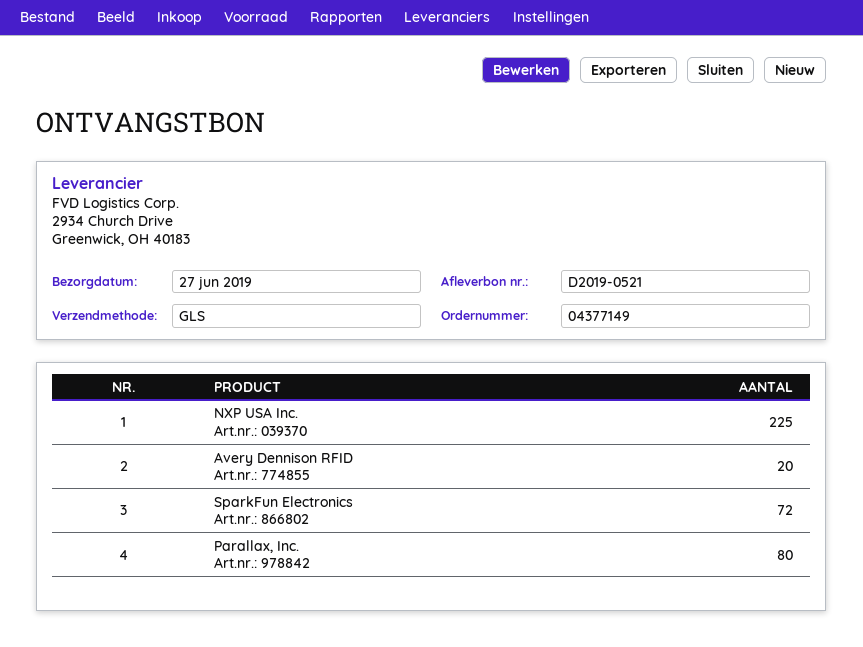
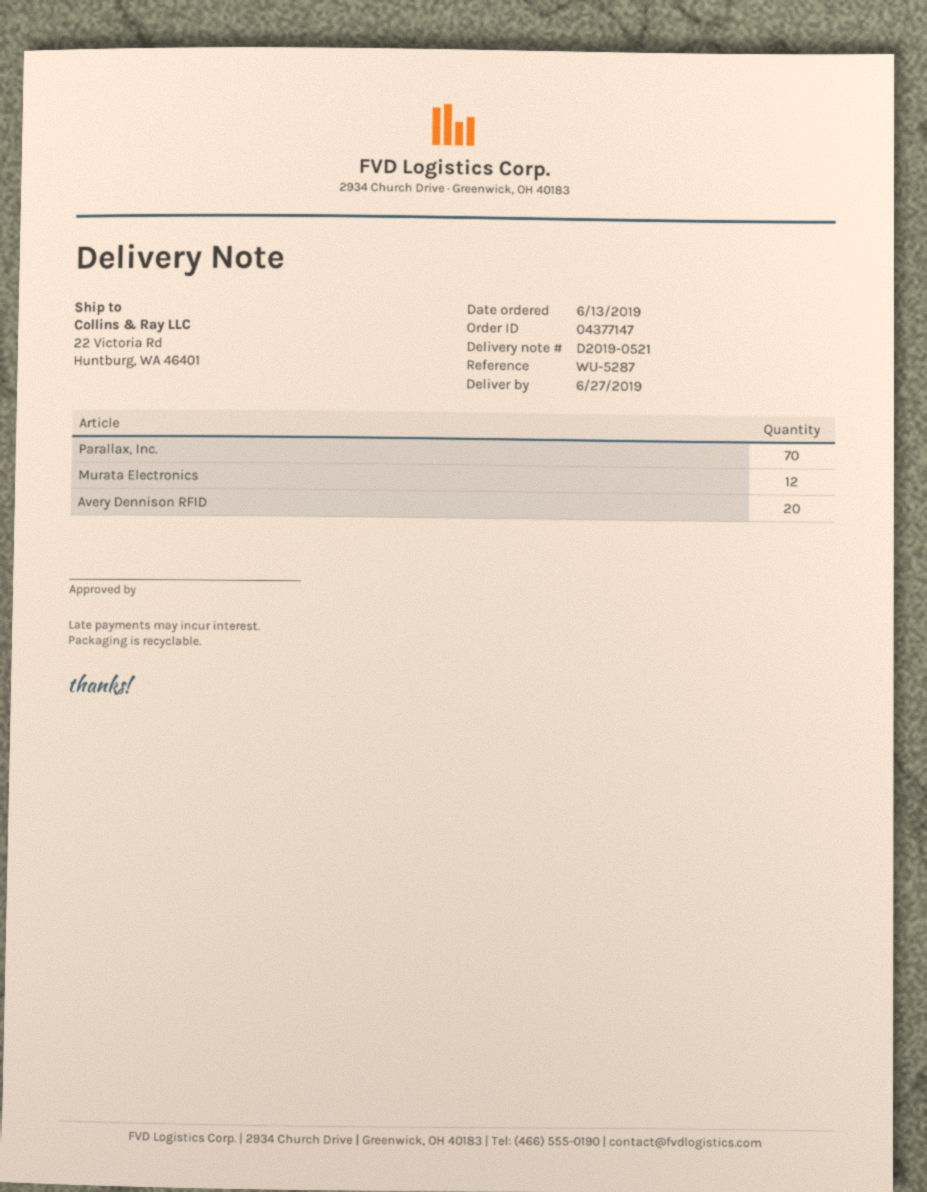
order number: 04377149 -> 04377147
NXP USA Inc.: 225 -> none
SparkFun Electronics: 72 -> none
Parallax, Inc.: 80 -> 70
Murata Electronics: none -> 12

